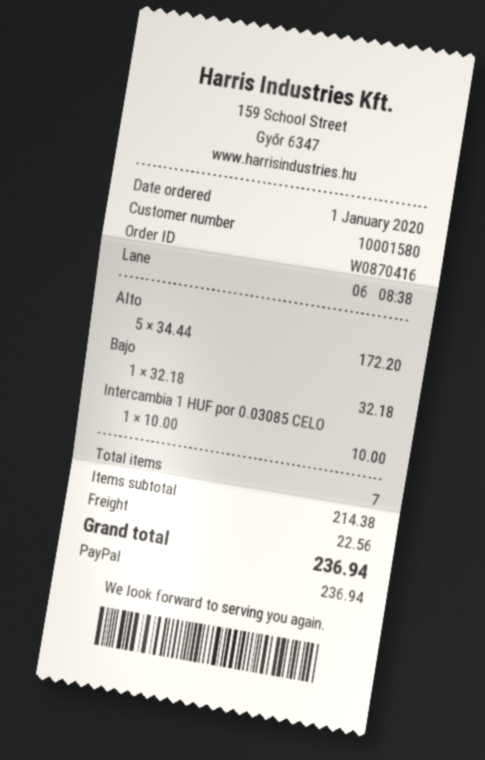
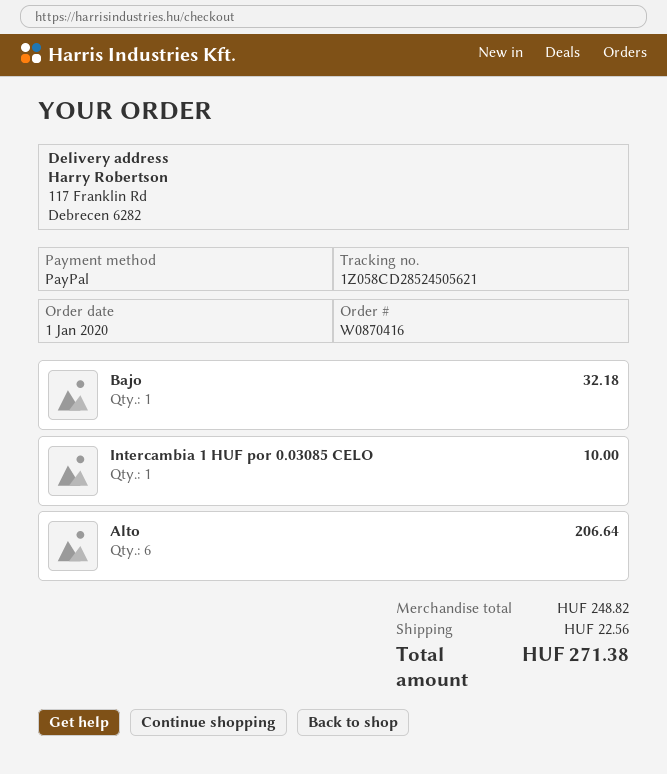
Alto: 5 for 172.20 -> 6 for 206.64
subtotal: 214.38 -> 248.82
total: 236.94 -> 271.38

